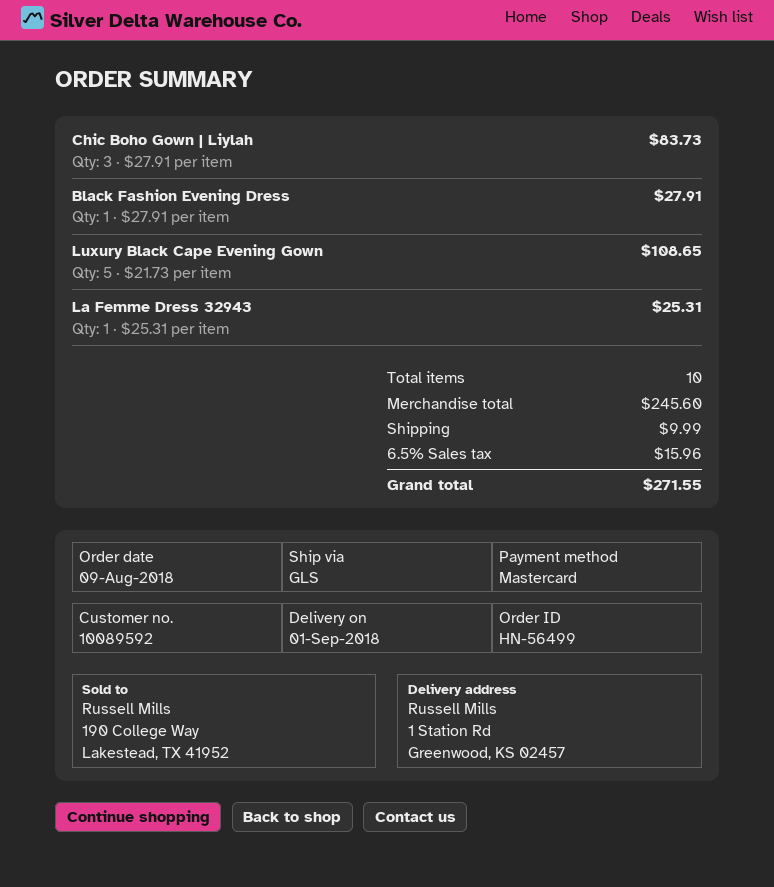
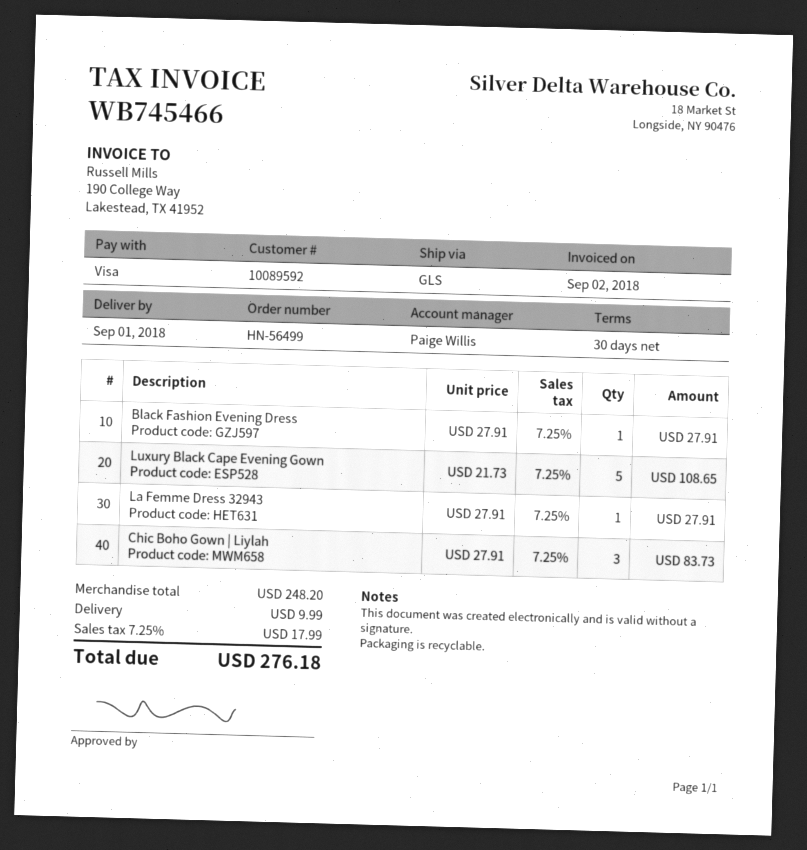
payment method: Mastercard -> Visa
La Femme Dress 32943: 1 x 25.31 = 25.31 -> 1 x 27.91 = 27.91
subtotal: 245.60 -> 248.20
tax: 6.5% = 15.96 -> 7.25% = 17.99
total: 271.55 -> 276.18

